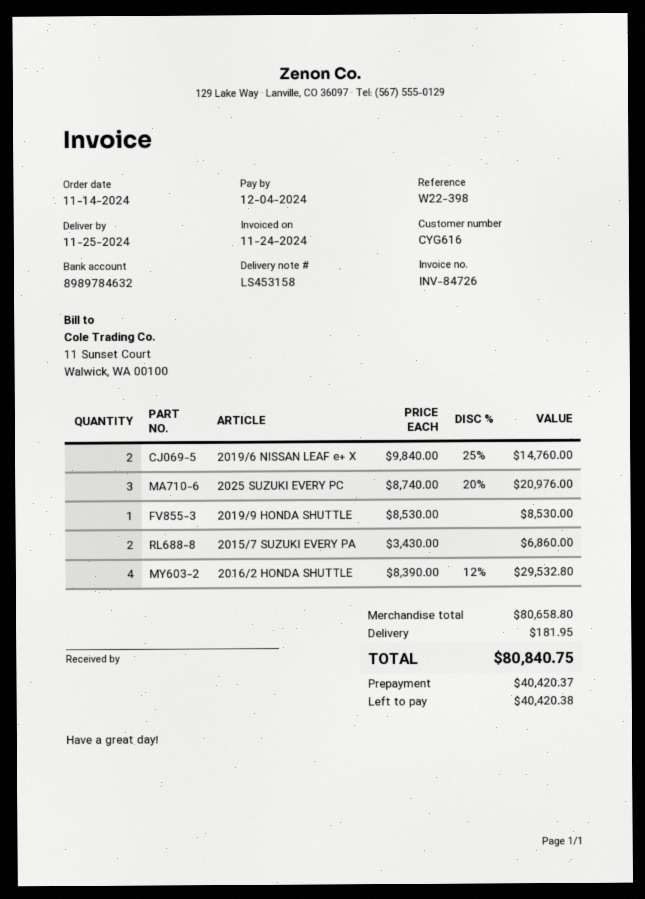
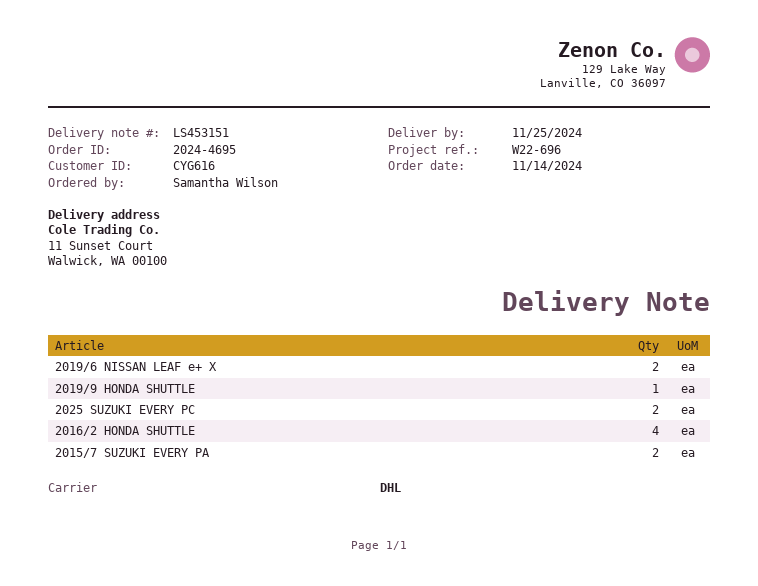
delivery note number: LS453158 -> LS453151
reference: W22-398 -> W22-696
2025 SUZUKI EVERY PC: 3 -> 2

